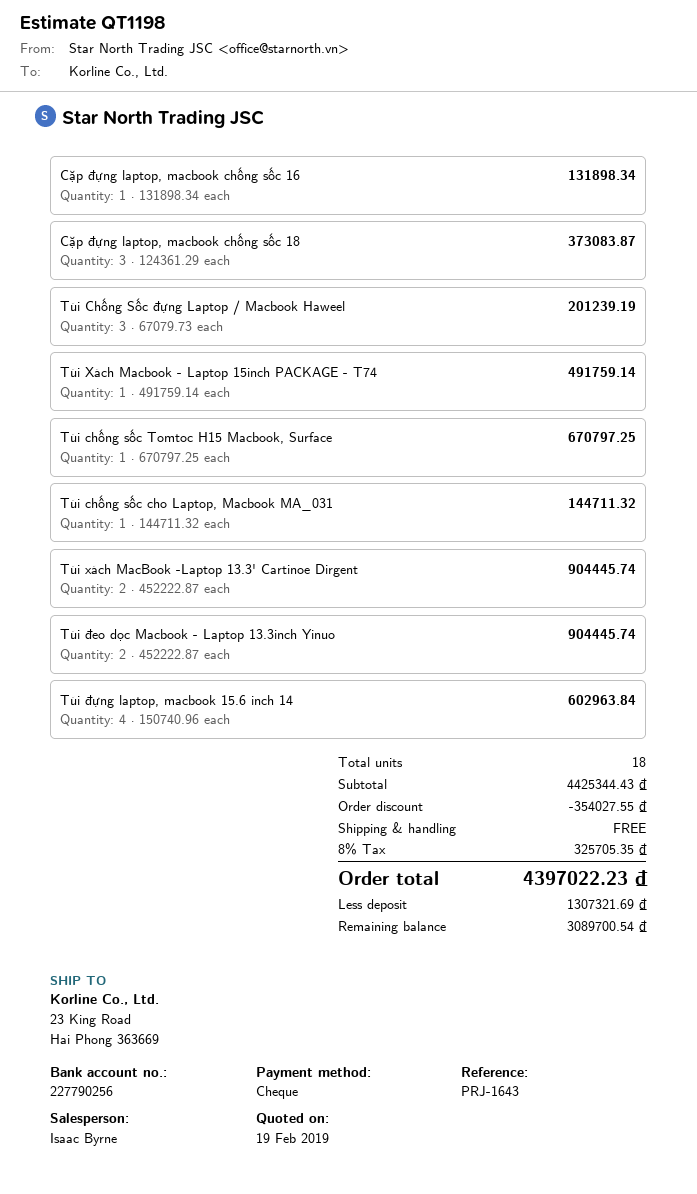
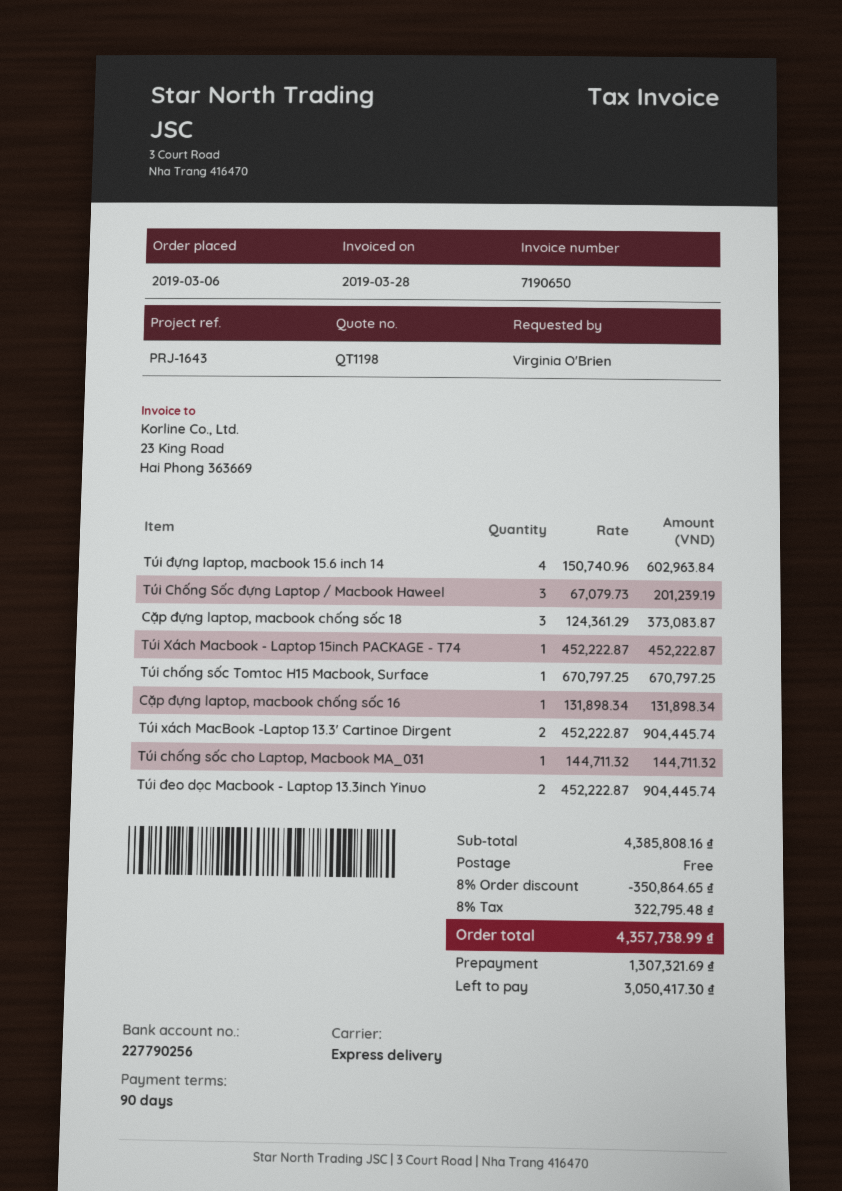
Túi Xách Macbook - Laptop 15inch PACKAGE - T74: 1 x 491759.14 = 491759.14 -> 1 x 452222.87 = 452222.87
subtotal: 4425344.43 -> 4385808.16
discount: 354027.55 -> 350864.65
tax: 8% = 325705.35 -> 8% = 322795.48
total: 4397022.23 -> 4357738.99
balance: 3089700.54 -> 3050417.30

